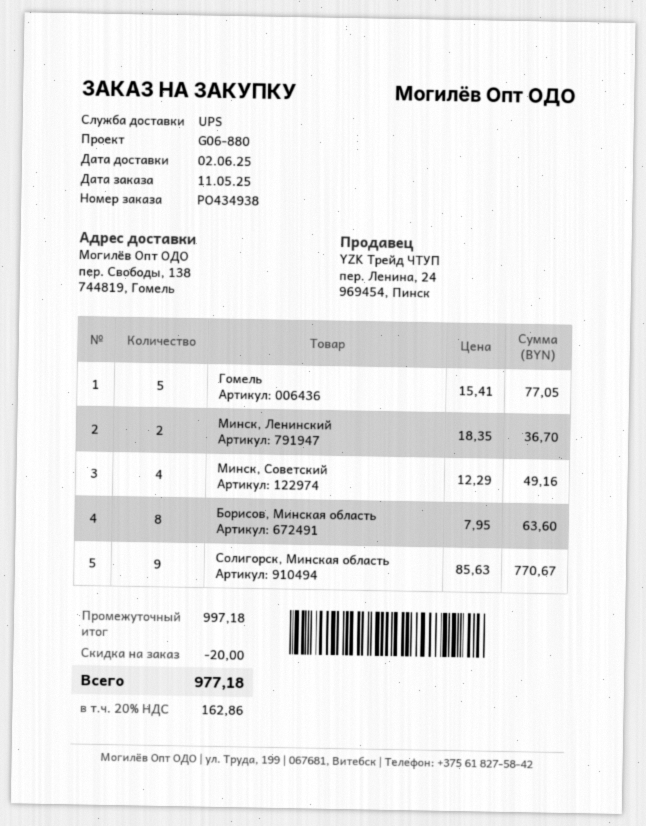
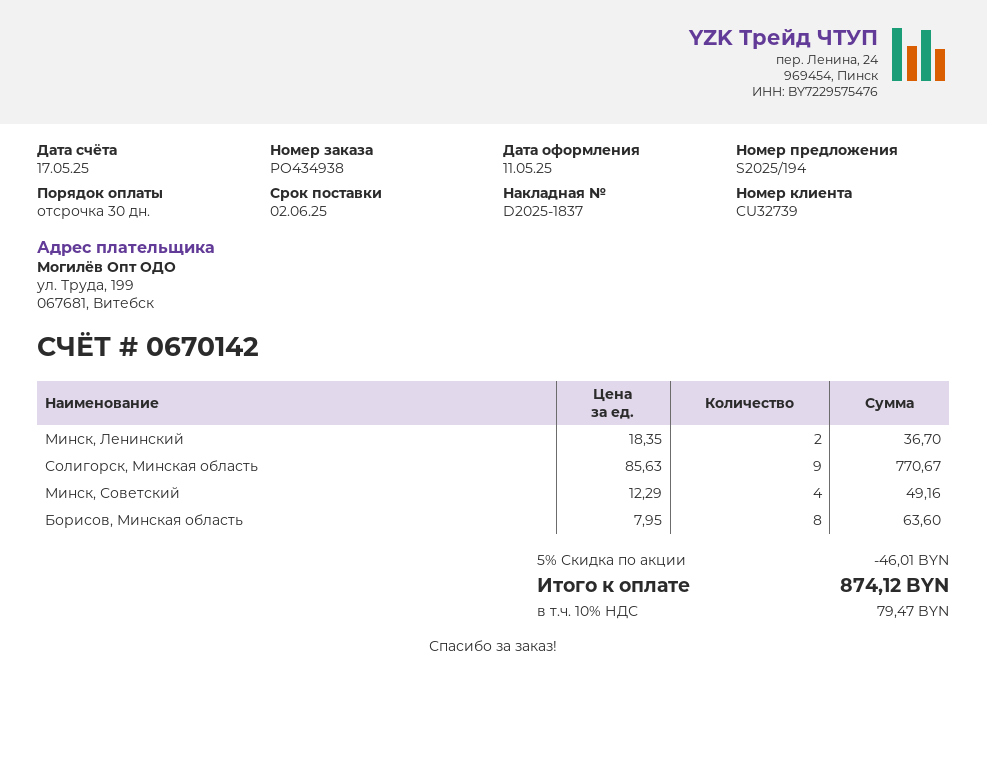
Гомель: 5 x 15.41 = 77.05 -> none
discount: 20.00 -> 46.01
tax: 20% = 162.86 -> 10% = 79.47
total: 977.18 -> 874.12

